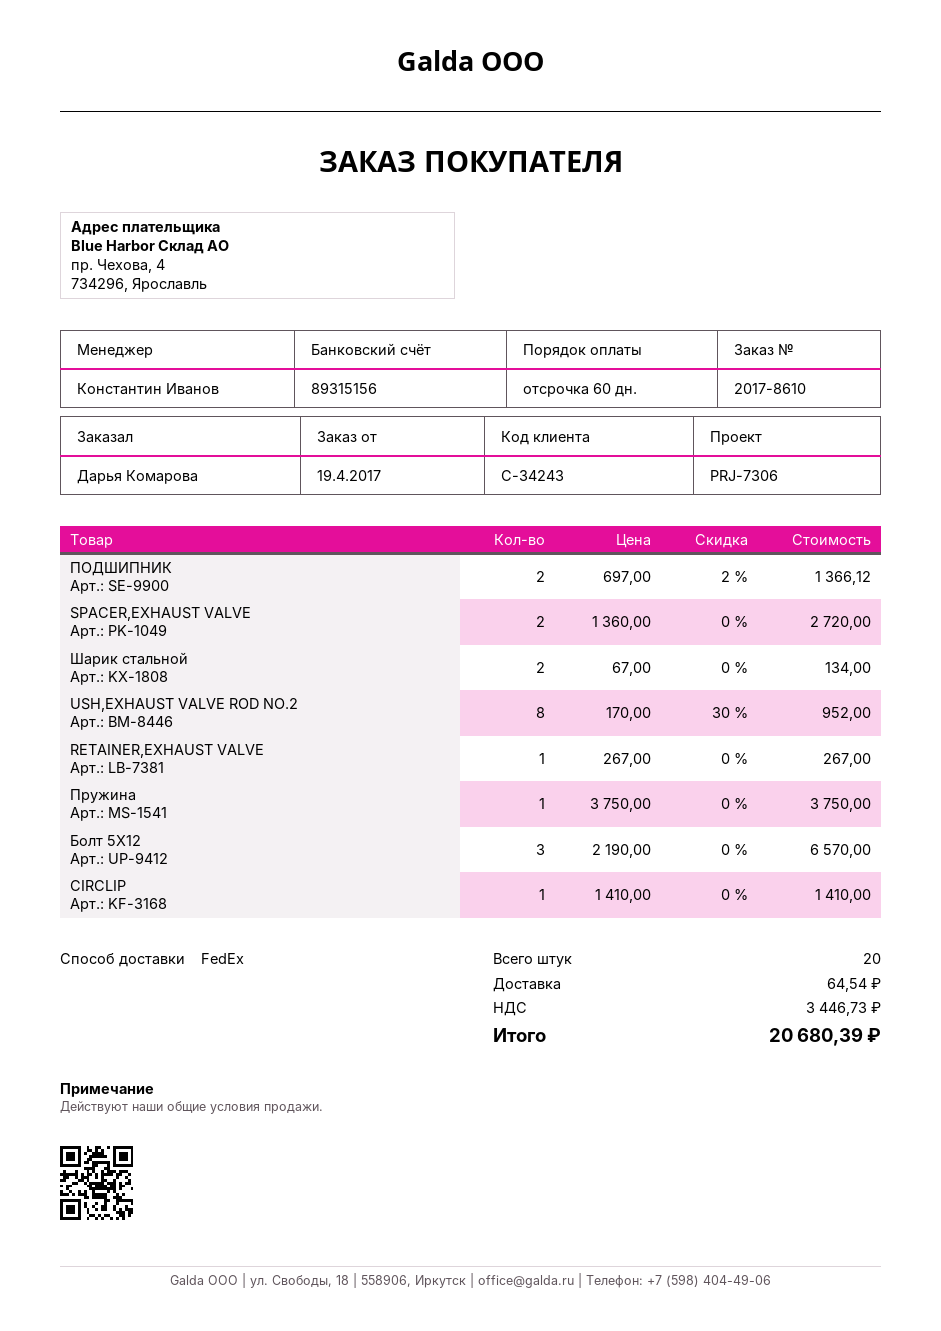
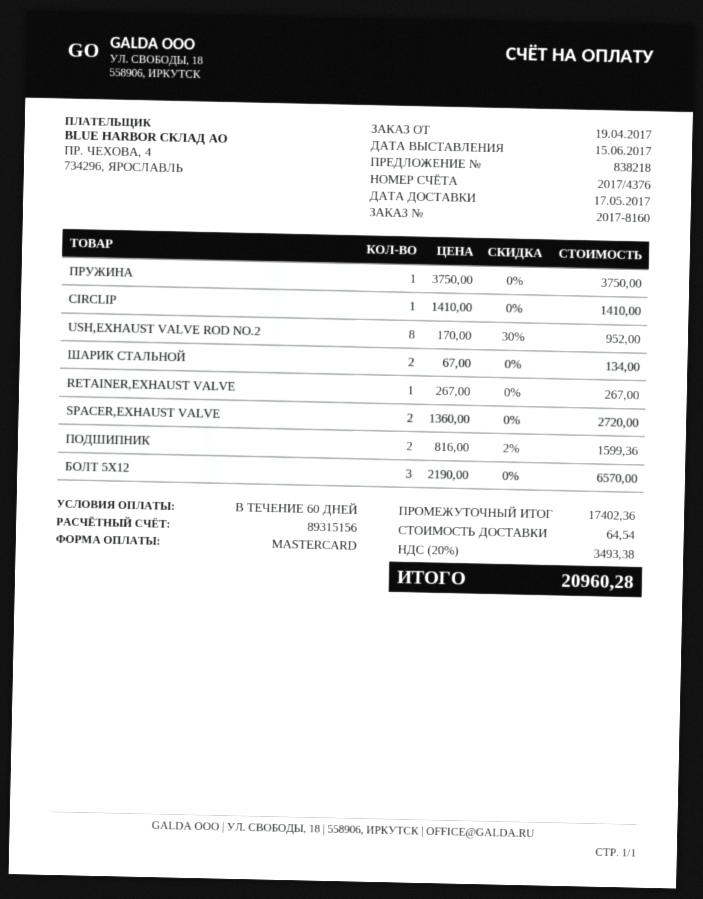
order number: 2017-8610 -> 2017-8160
ПОДШИПНИК: 2 x 697.00 - 2% = 1366.12 -> 2 x 816.00 - 2% = 1599.36
tax: 3446.73 -> 3493.38
total: 20680.39 -> 20960.28

